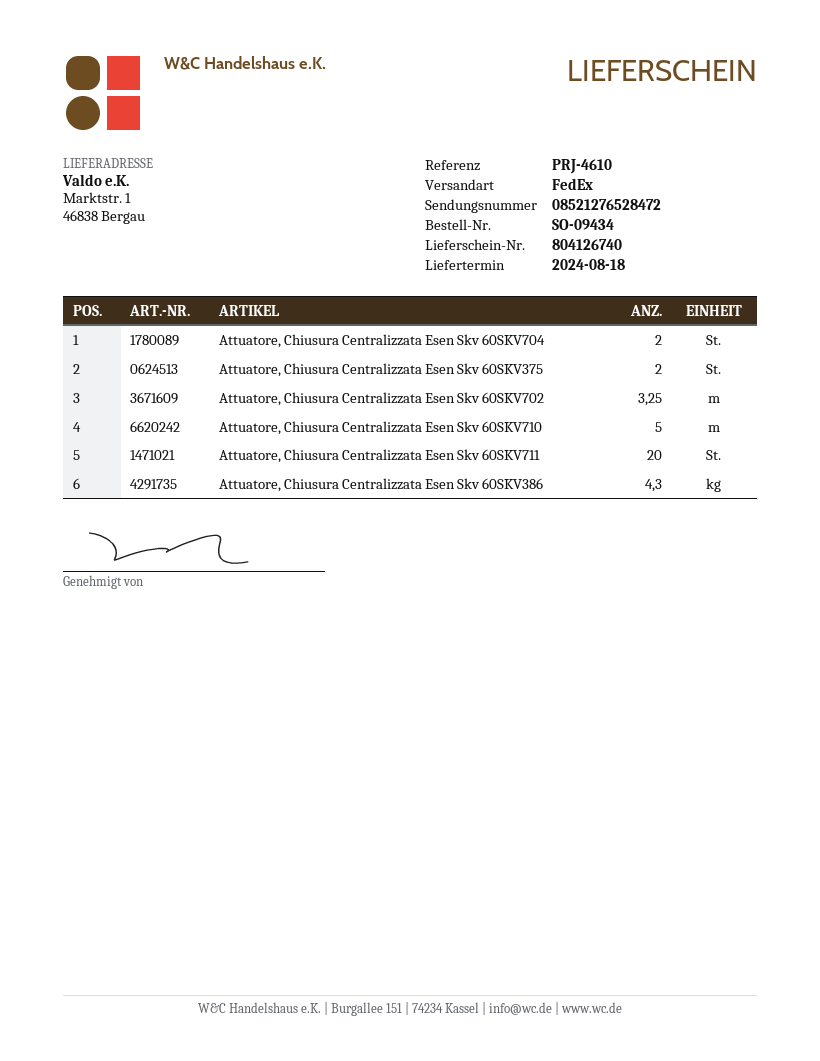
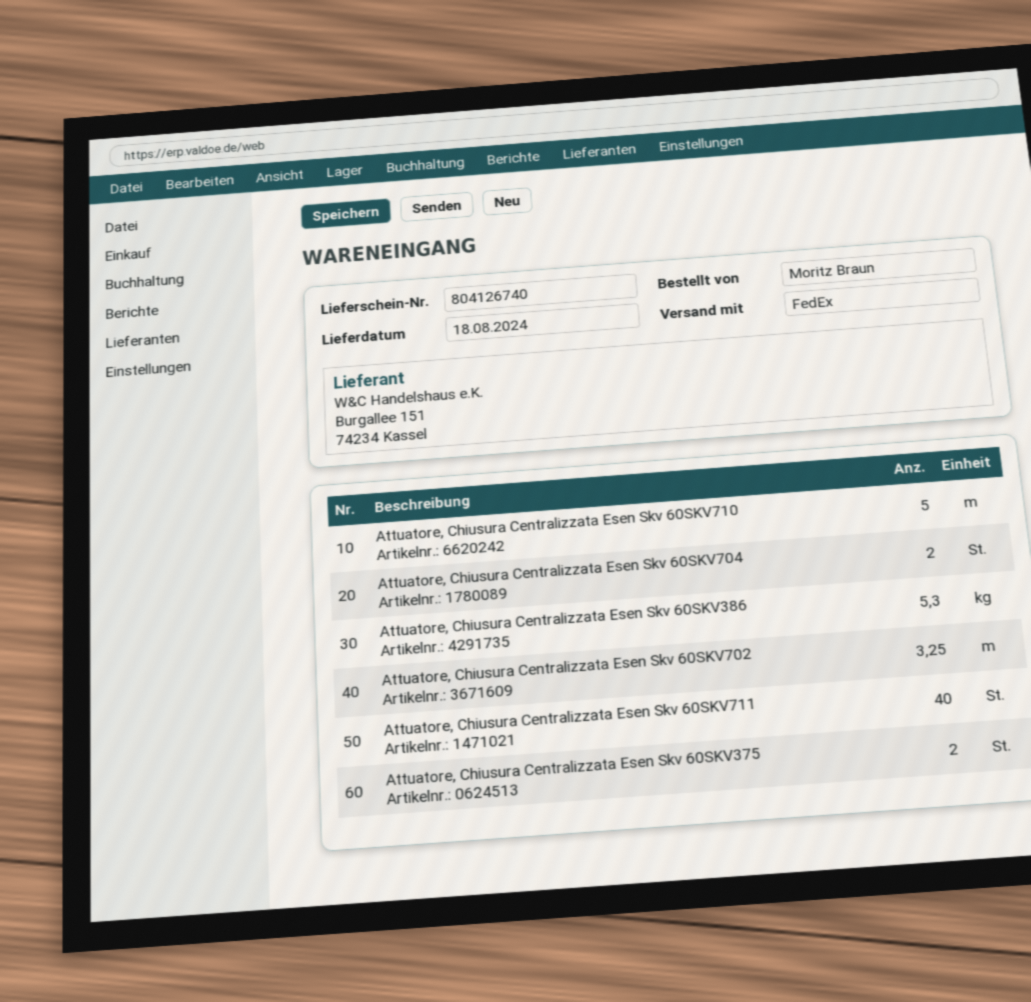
Attuatore, Chiusura Centralizzata Esen Skv 60SKV711: 20 -> 40
Attuatore, Chiusura Centralizzata Esen Skv 60SKV386: 4.3 -> 5.3

